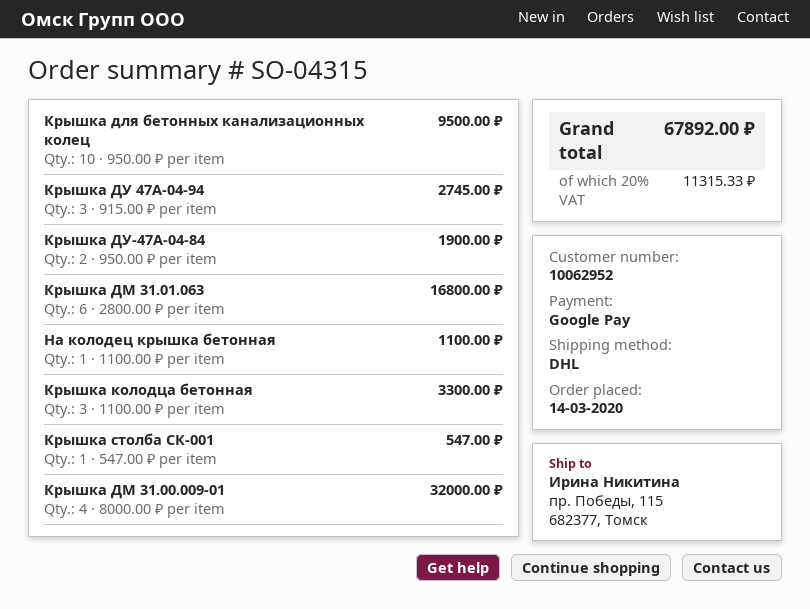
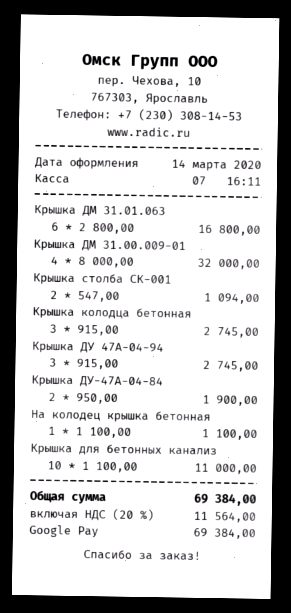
Крышка для бетонных канализационных колец: 10 x 950.00 = 9500.00 -> 10 x 1100.00 = 11000.00
Крышка колодца бетонная: 3 x 1100.00 = 3300.00 -> 3 x 915.00 = 2745.00
Крышка столба СК-001: 1 x 547.00 = 547.00 -> 2 x 547.00 = 1094.00
tax: 20% = 11315.33 -> 20% = 11564.00
total: 67892.00 -> 69384.00

